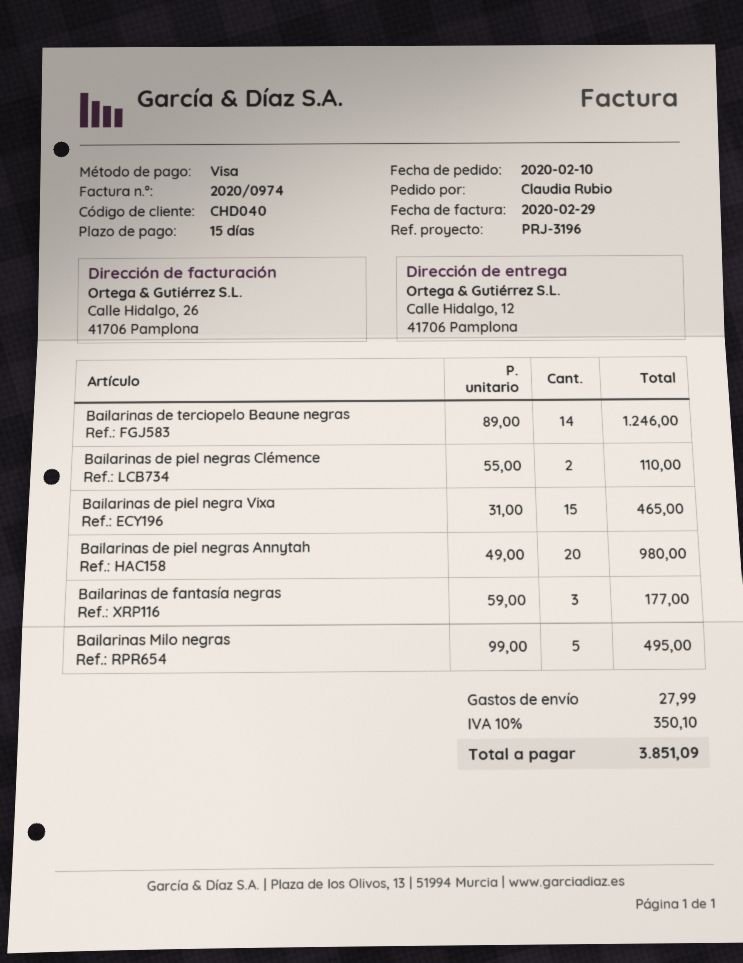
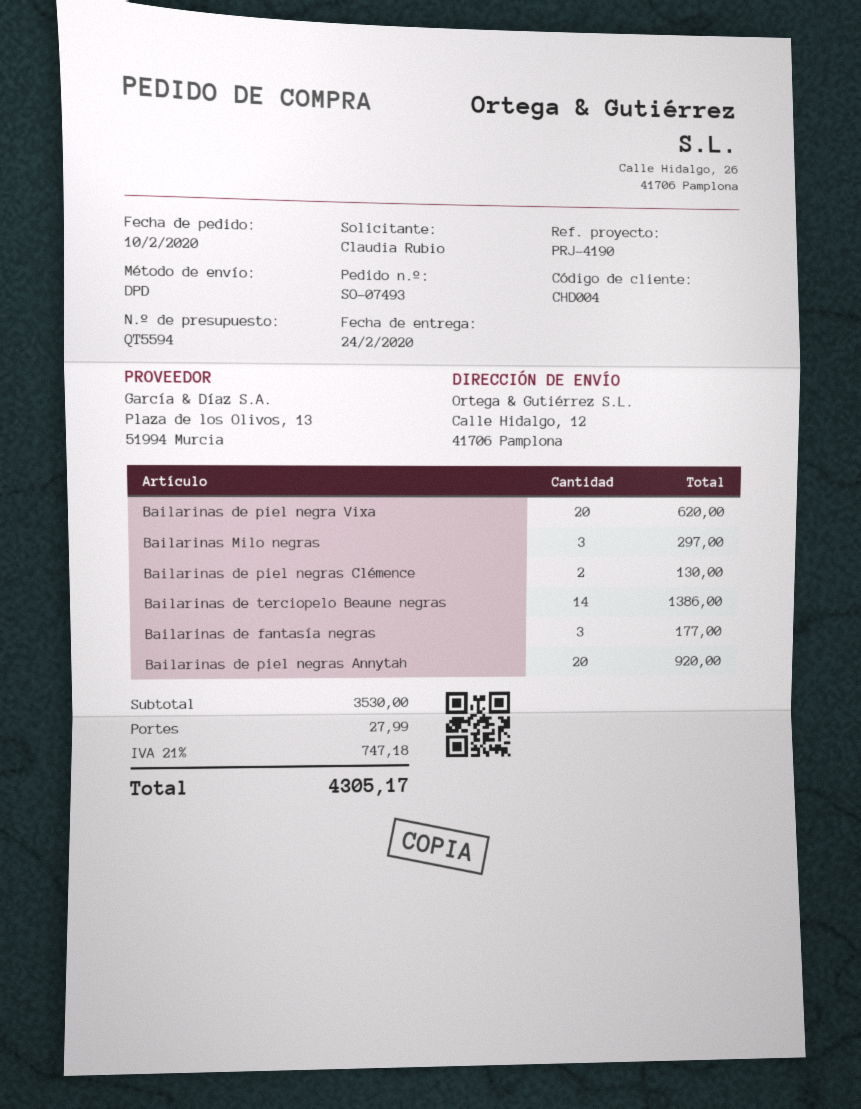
customer number: CHD040 -> CHD004
reference: PRJ-3196 -> PRJ-4190
Bailarinas de terciopelo Beaune negras: 14 for 1246.00 -> 14 for 1386.00
Bailarinas de piel negras Clémence: 2 for 110.00 -> 2 for 130.00
Bailarinas de piel negra Vixa: 15 for 465.00 -> 20 for 620.00
Bailarinas de piel negras Annytah: 20 for 980.00 -> 20 for 920.00
Bailarinas Milo negras: 5 for 495.00 -> 3 for 297.00
tax: 10% = 350.10 -> 21% = 747.18
total: 3851.09 -> 4305.17

